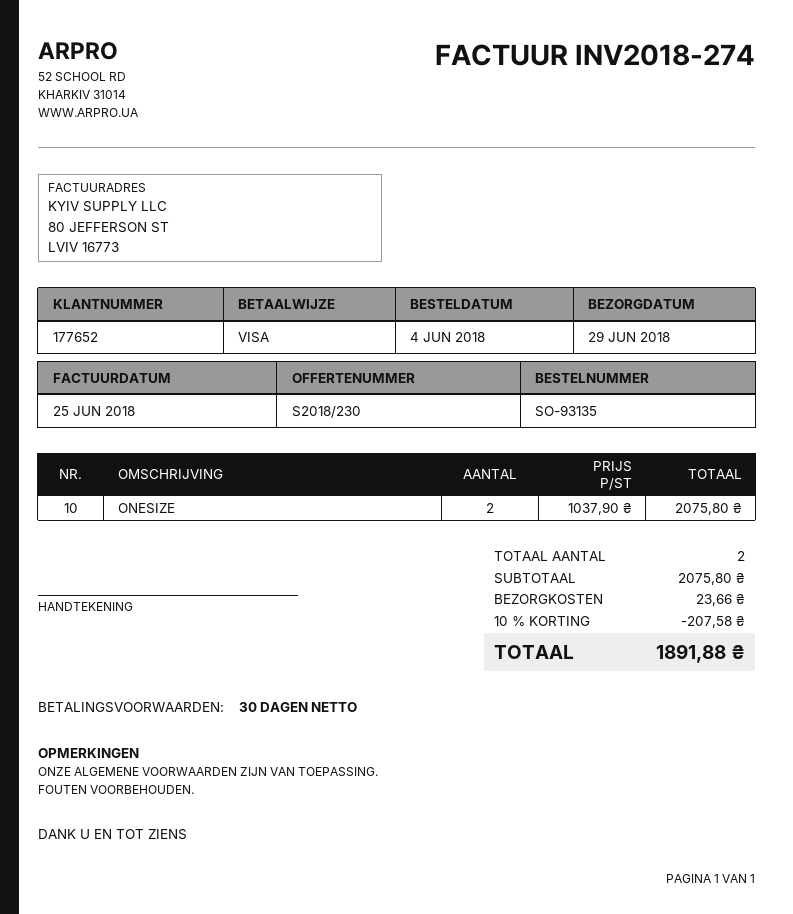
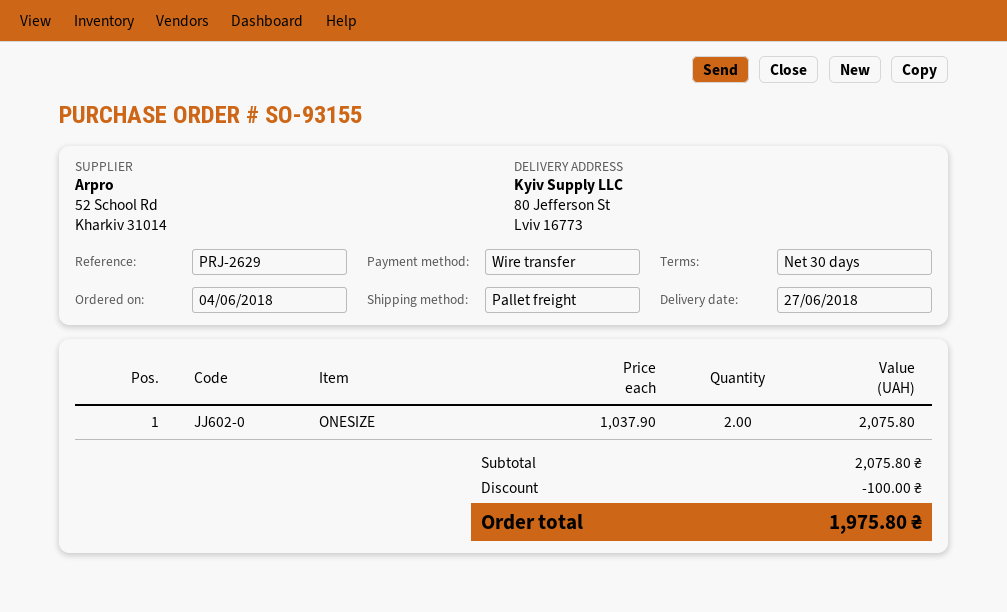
order number: SO-93135 -> SO-93155
delivery date: 2018-06-29 -> 2018-06-27
payment method: Visa -> bank transfer
discount: 207.58 -> 100.00
shipping: 23.66 -> none
total: 1891.88 -> 1975.80

